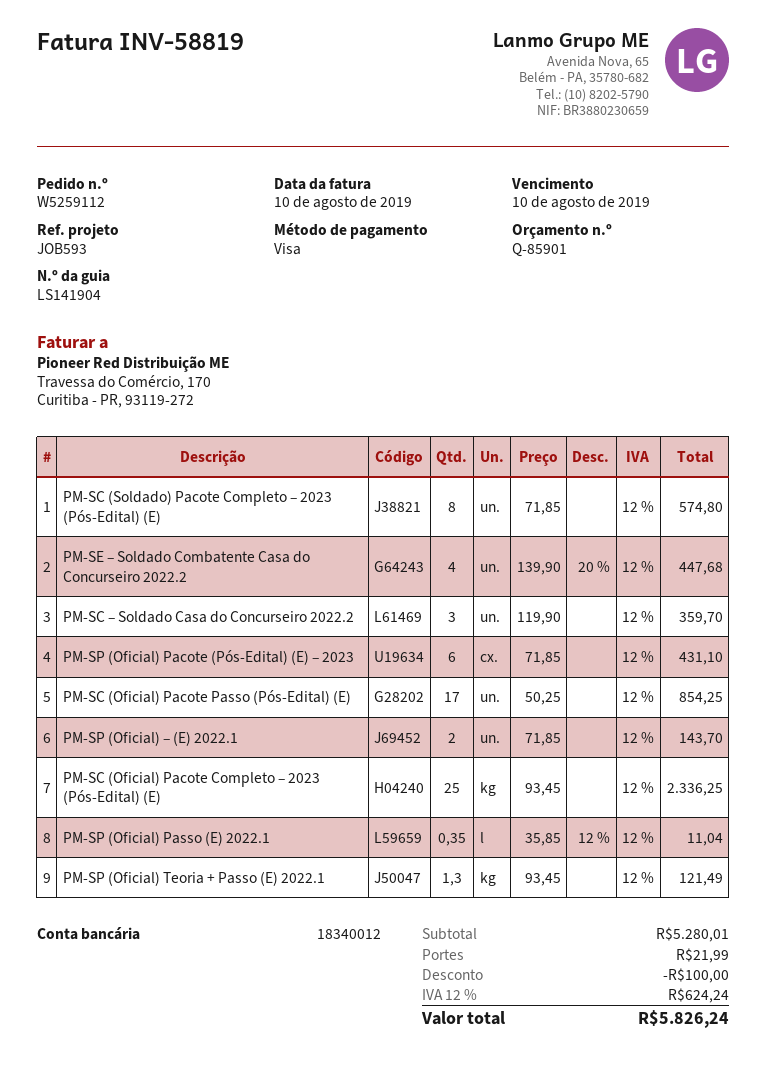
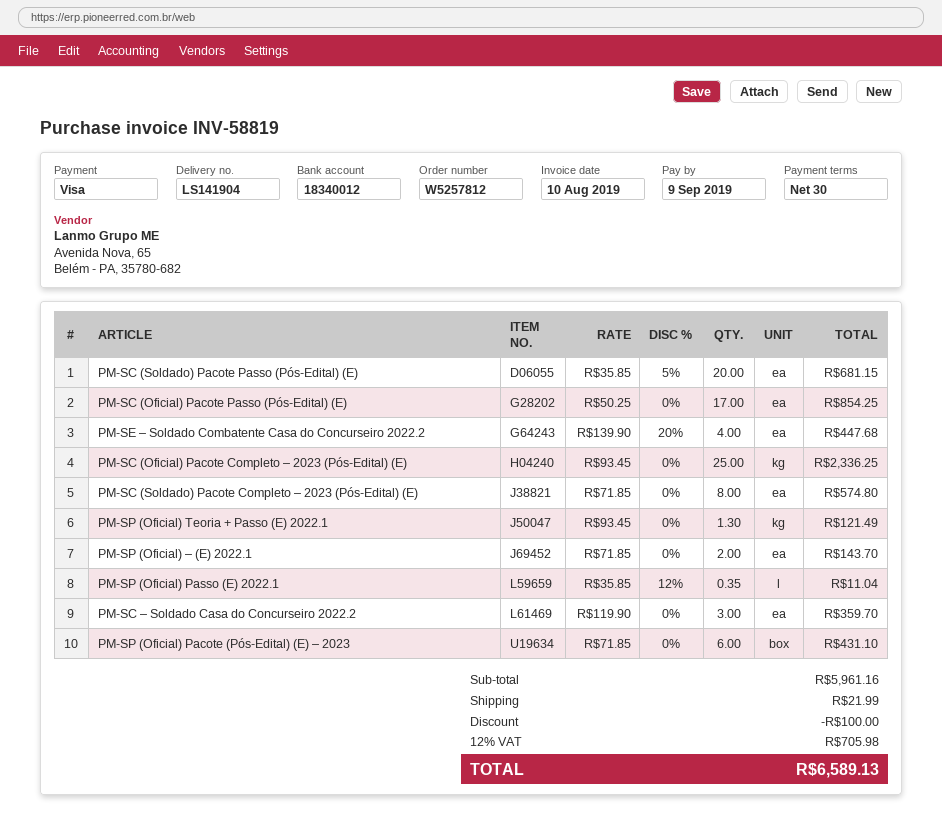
order number: W5259112 -> W5257812
due date: 2019-08-10 -> 2019-09-09
PM-SC (Soldado) Pacote Passo (Pós-Edital) (E): none -> 20 x 35.85 - 5% = 681.15
subtotal: 5280.01 -> 5961.16
tax: 12% = 624.24 -> 12% = 705.98
total: 5826.24 -> 6589.13

